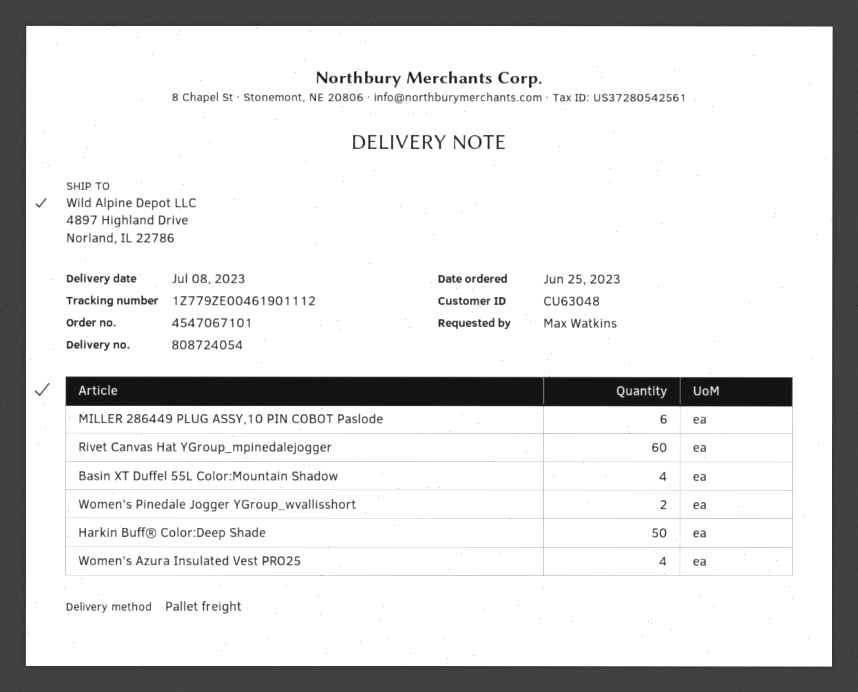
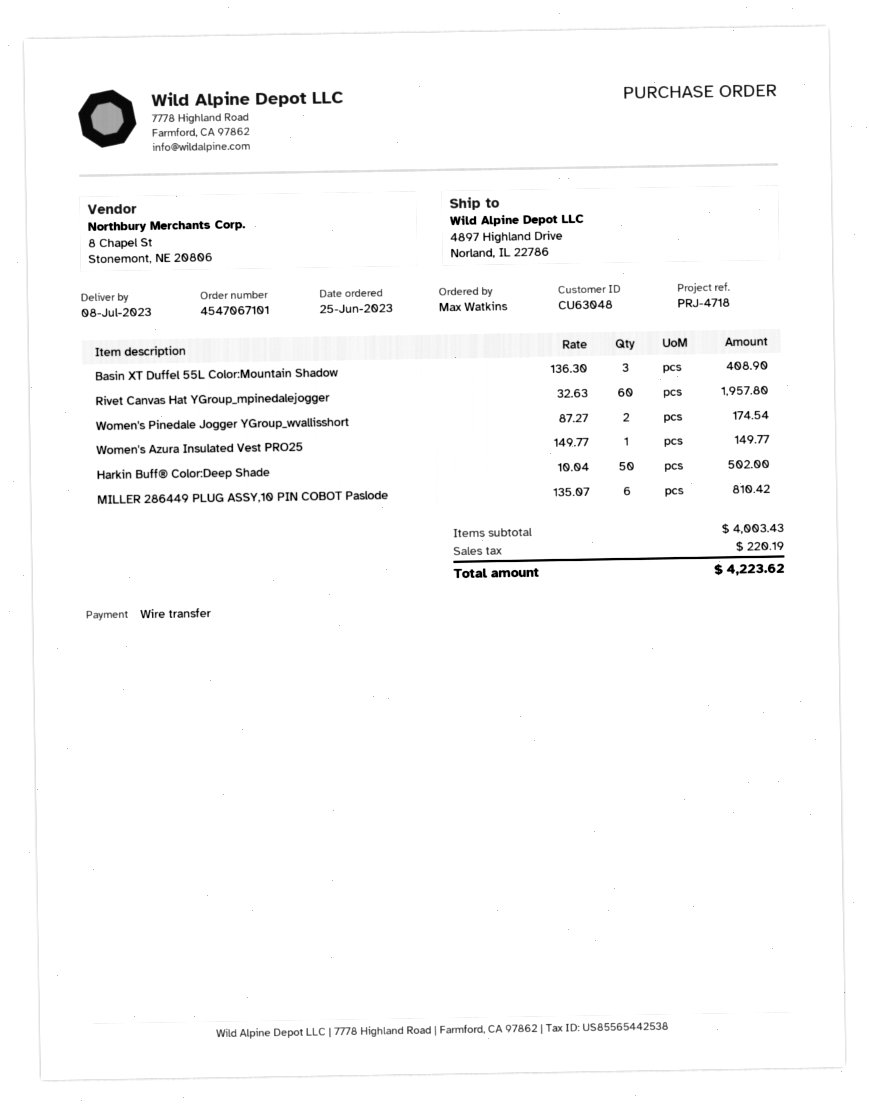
Basin XT Duffel 55L Color:Mountain Shadow: 4 -> 3
Women's Azura Insulated Vest PRO25: 4 -> 1

